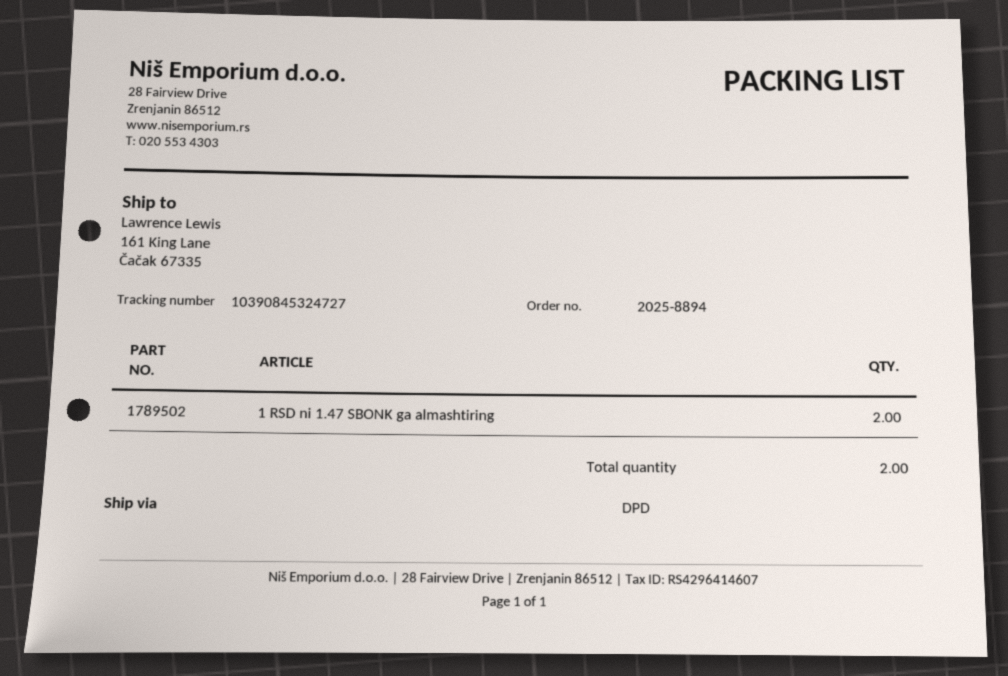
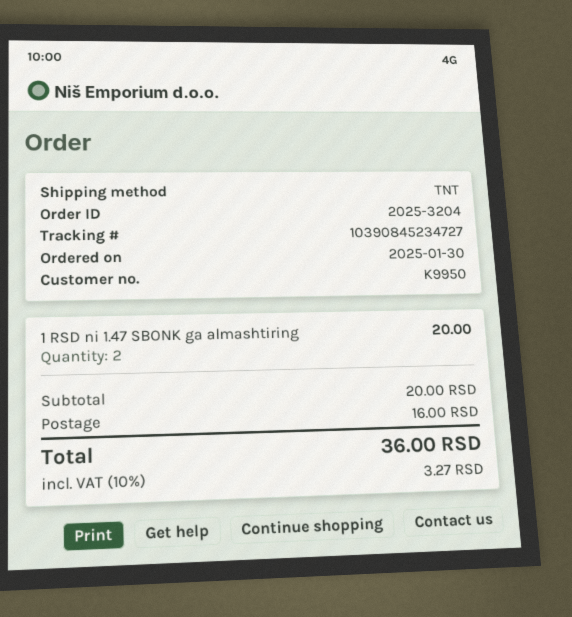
order number: 2025-8894 -> 2025-3204
shipping method: DPD -> TNT
tracking number: 10390845324727 -> 10390845234727

